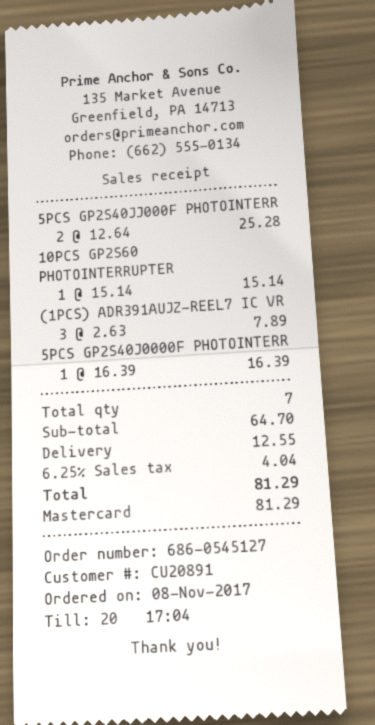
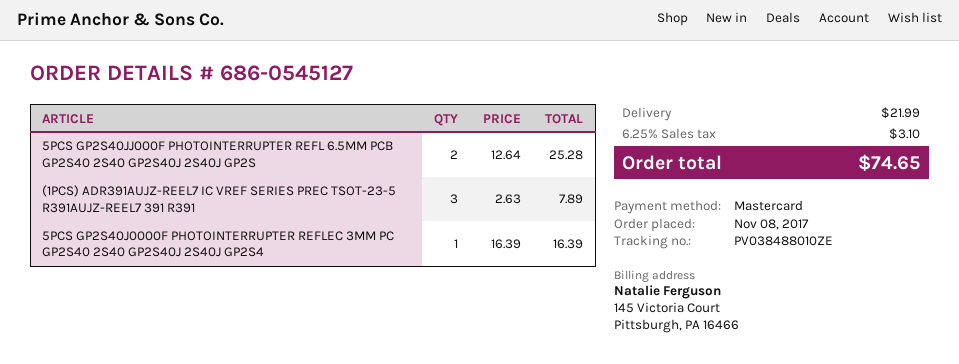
10PCS GP2S60 PHOTOINTERRUPTER: 1 x 15.14 = 15.14 -> none
shipping: 12.55 -> 21.99
tax: 6.25% = 4.04 -> 6.25% = 3.10
total: 81.29 -> 74.65

